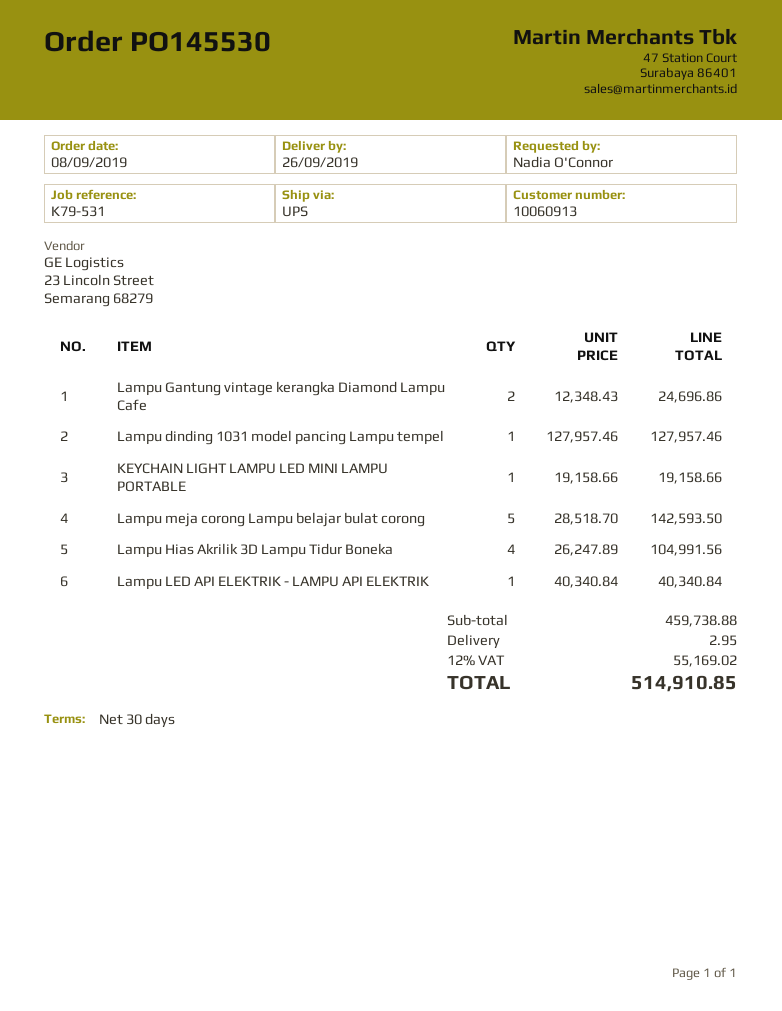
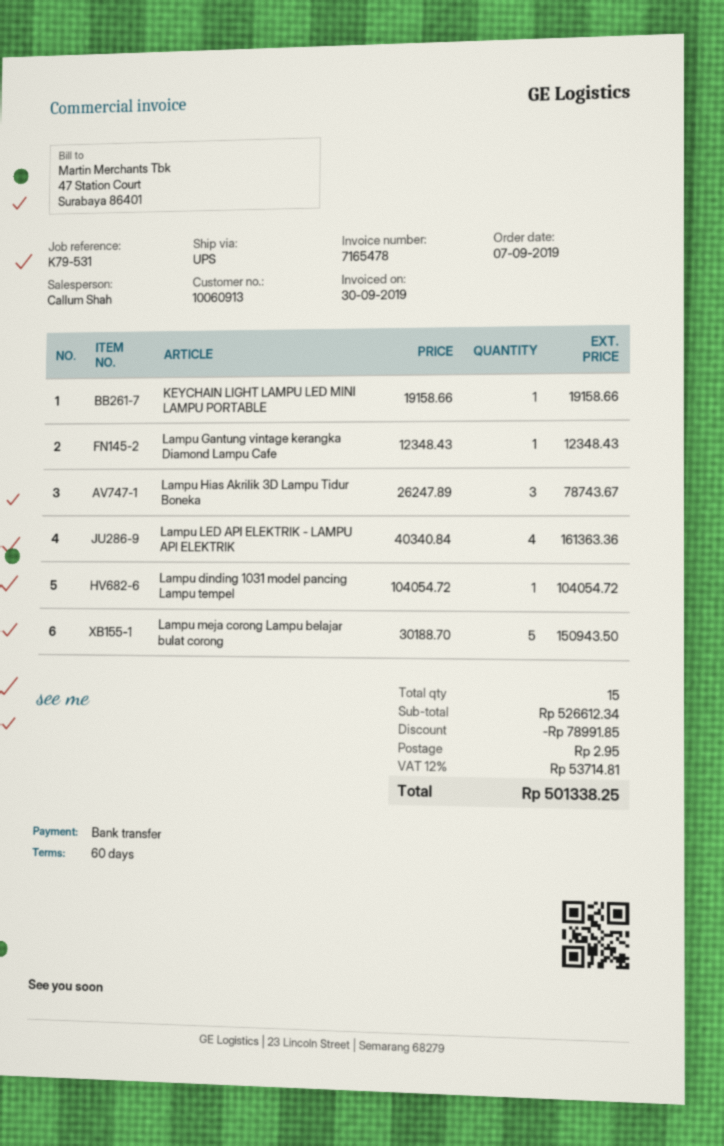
order date: 2019-09-08 -> 2019-09-07
payment terms: 30 days -> 60 days
Lampu Gantung vintage kerangka Diamond Lampu Cafe: 2 x 12348.43 = 24696.86 -> 1 x 12348.43 = 12348.43
Lampu dinding 1031 model pancing Lampu tempel: 1 x 127957.46 = 127957.46 -> 1 x 104054.72 = 104054.72
Lampu meja corong Lampu belajar bulat corong: 5 x 28518.70 = 142593.50 -> 5 x 30188.70 = 150943.50
Lampu Hias Akrilik 3D Lampu Tidur Boneka: 4 x 26247.89 = 104991.56 -> 3 x 26247.89 = 78743.67
Lampu LED API ELEKTRIK - LAMPU API ELEKTRIK: 1 x 40340.84 = 40340.84 -> 4 x 40340.84 = 161363.36
subtotal: 459738.88 -> 526612.34
discount: none -> 78991.85
tax: 12% = 55169.02 -> 12% = 53714.81
total: 514910.85 -> 501338.25

